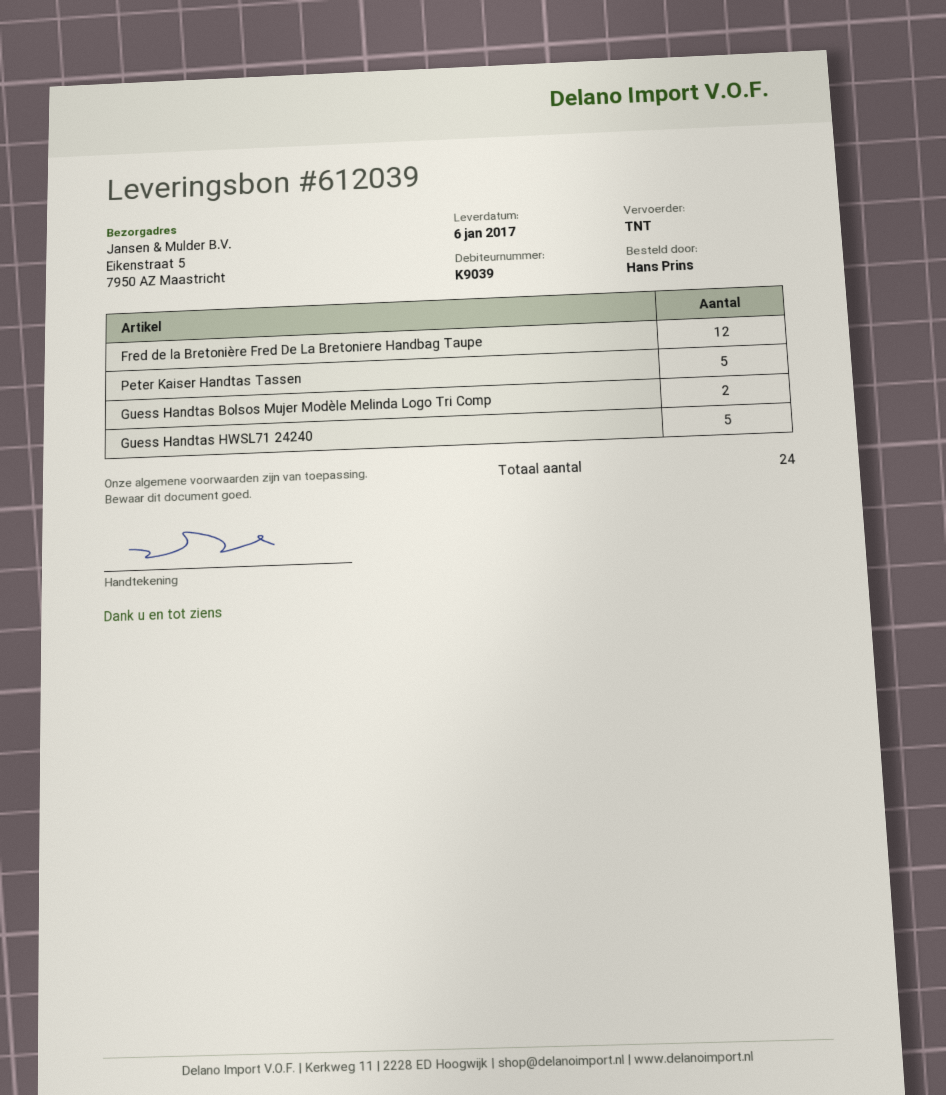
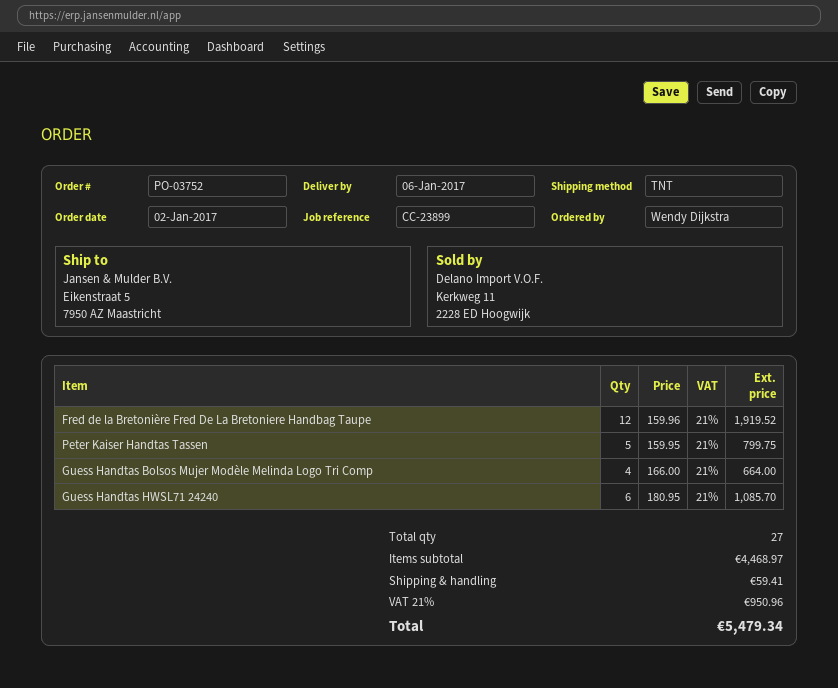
ordered by: Hans Prins -> Wendy Dijkstra
Guess Handtas Bolsos Mujer Modèle Melinda Logo Tri Comp: 2 -> 4
Guess Handtas HWSL71 24240: 5 -> 6
total quantity: 24 -> 27

